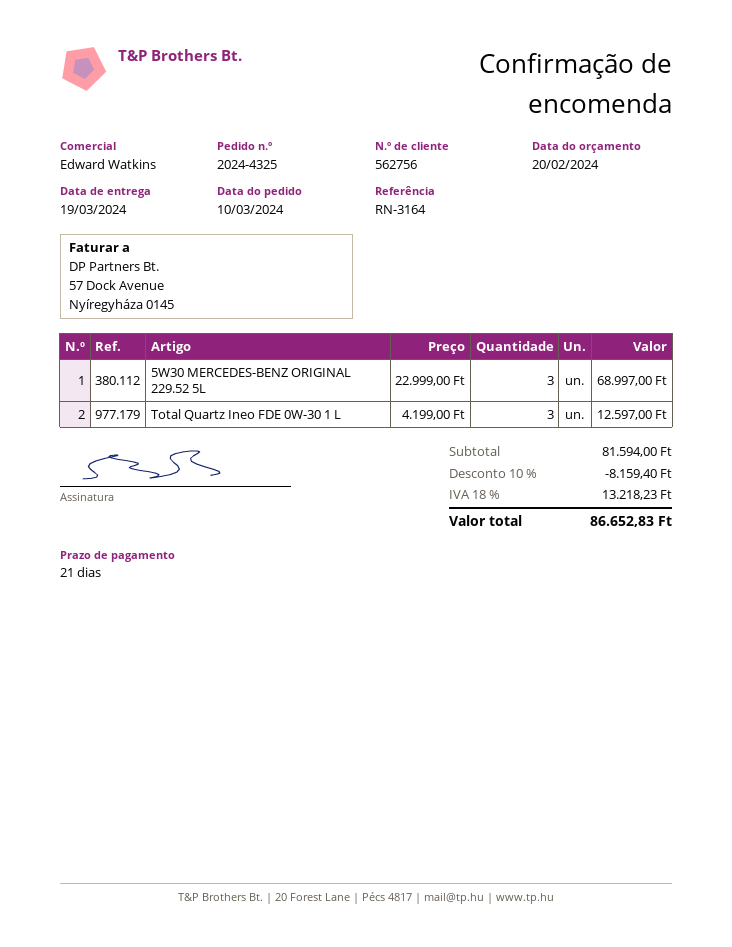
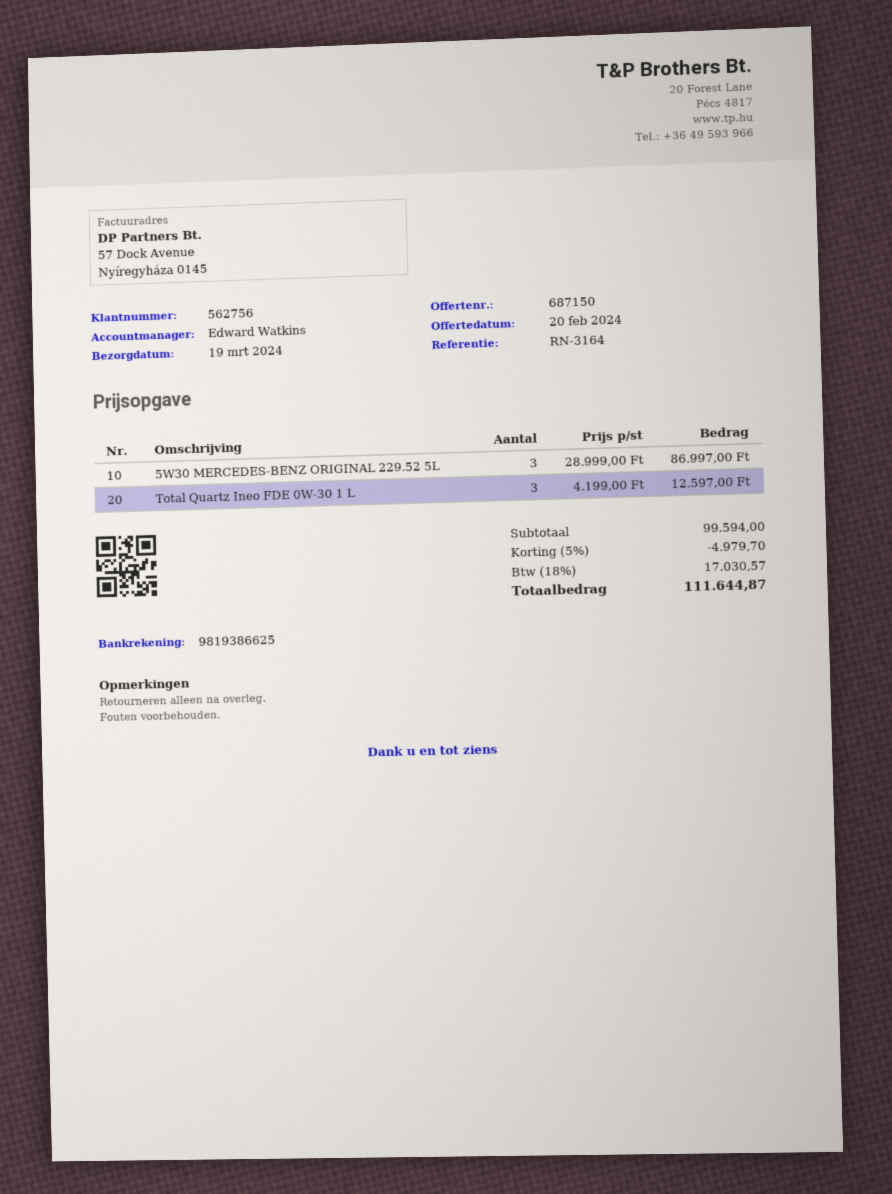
5W30 MERCEDES-BENZ ORIGINAL 229.52 5L: 3 x 22999.00 = 68997.00 -> 3 x 28999.00 = 86997.00
subtotal: 81594.00 -> 99594.00
discount: 10% = 8159.40 -> 5% = 4979.70
tax: 18% = 13218.23 -> 18% = 17030.57
total: 86652.83 -> 111644.87

